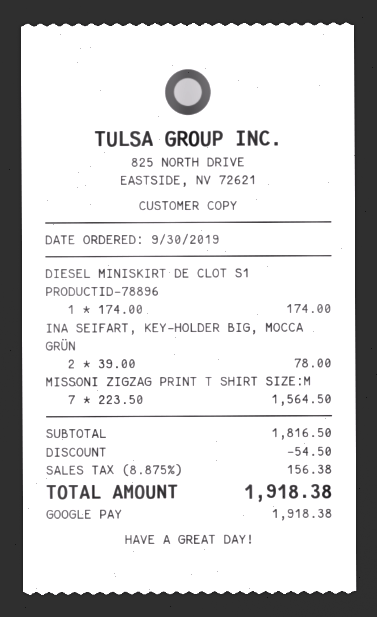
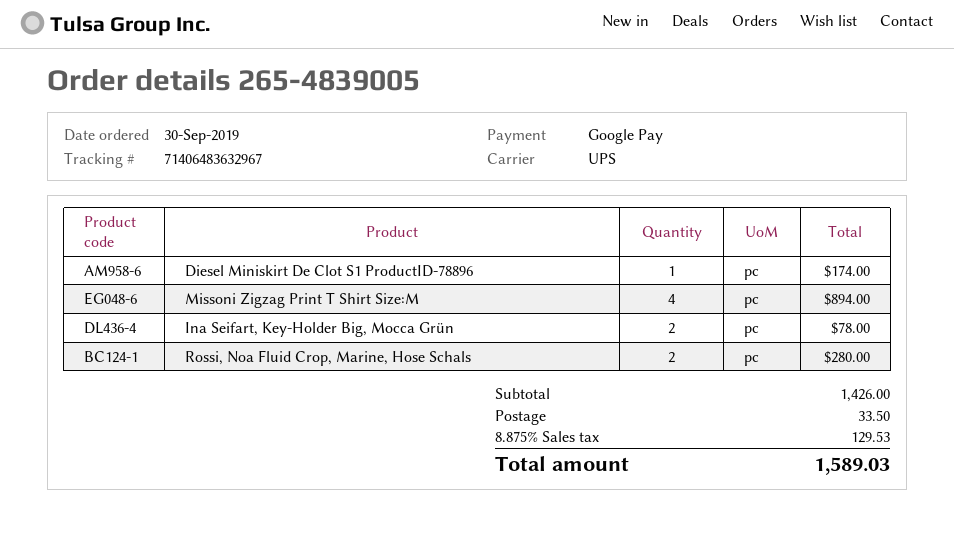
MISSONI ZIGZAG PRINT T SHIRT SIZE:M: 7 for 1564.50 -> 4 for 894.00
Rossi, Noa Fluid Crop, Marine, Hose Schals: none -> 2 for 280.00
subtotal: 1816.50 -> 1426.00
discount: 54.50 -> none
shipping: none -> 33.50
tax: 8.875% = 156.38 -> 8.875% = 129.53
total: 1918.38 -> 1589.03

